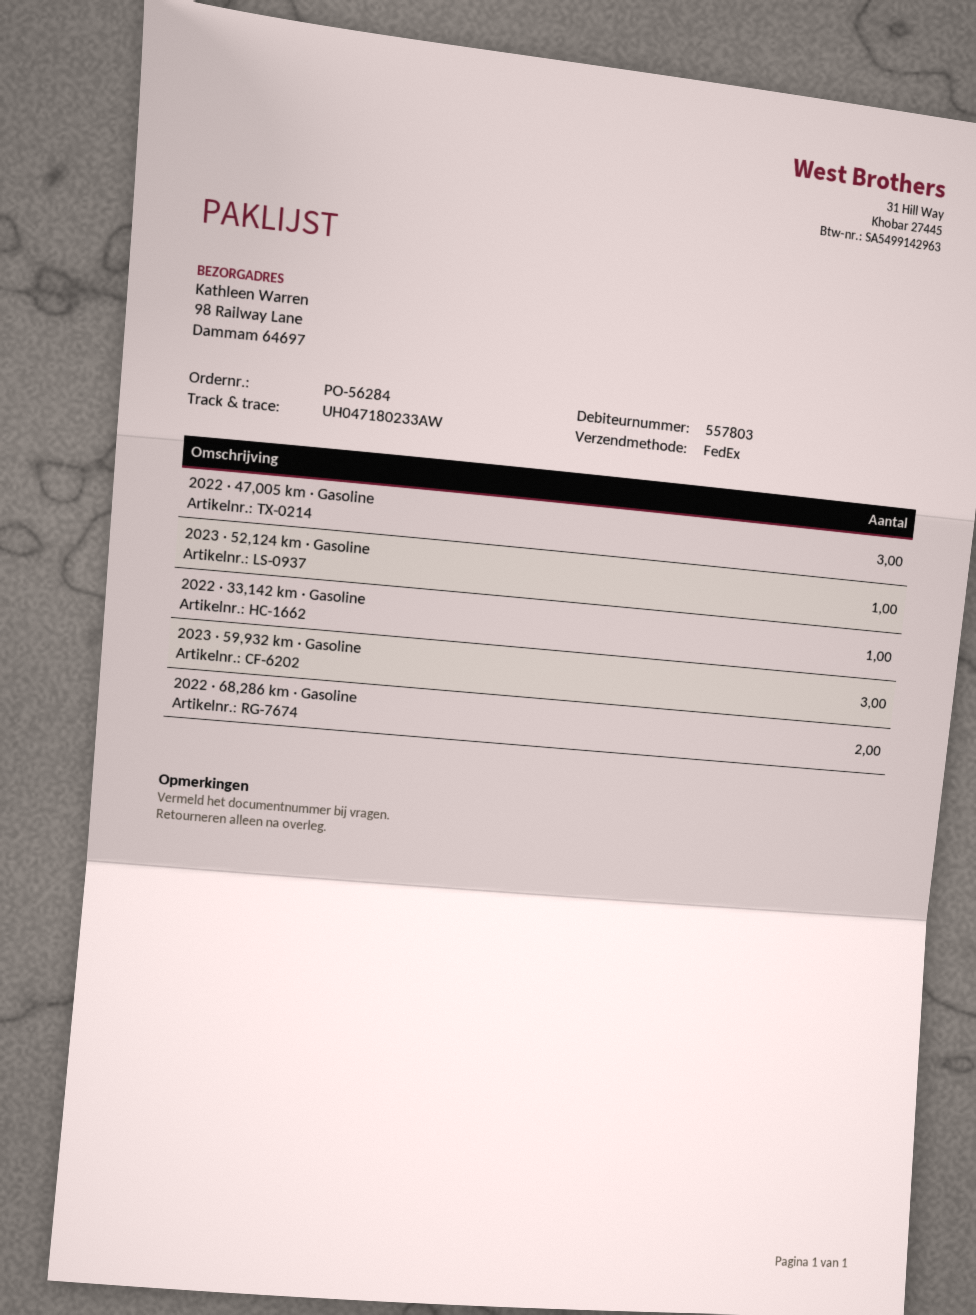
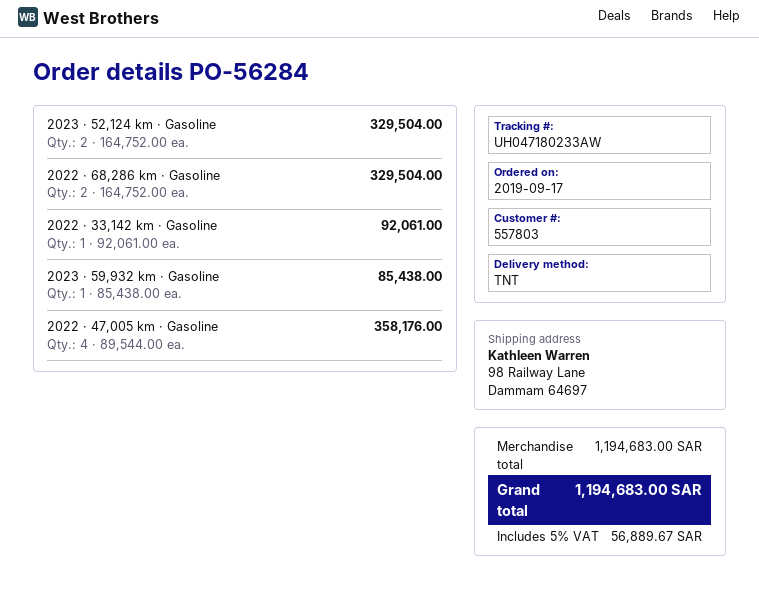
shipping method: FedEx -> TNT
2022 · 47,005 km · Gasoline: 3 -> 4
2023 · 52,124 km · Gasoline: 1 -> 2
2023 · 59,932 km · Gasoline: 3 -> 1

